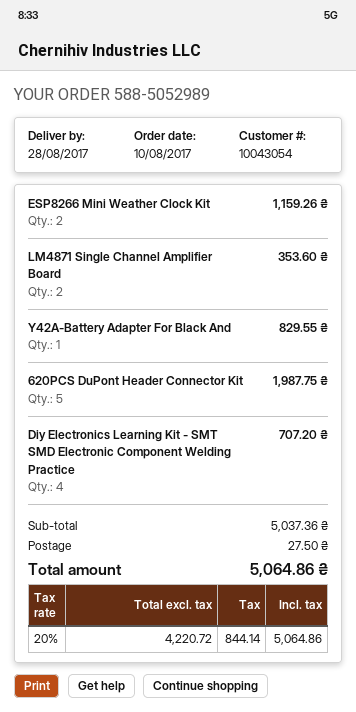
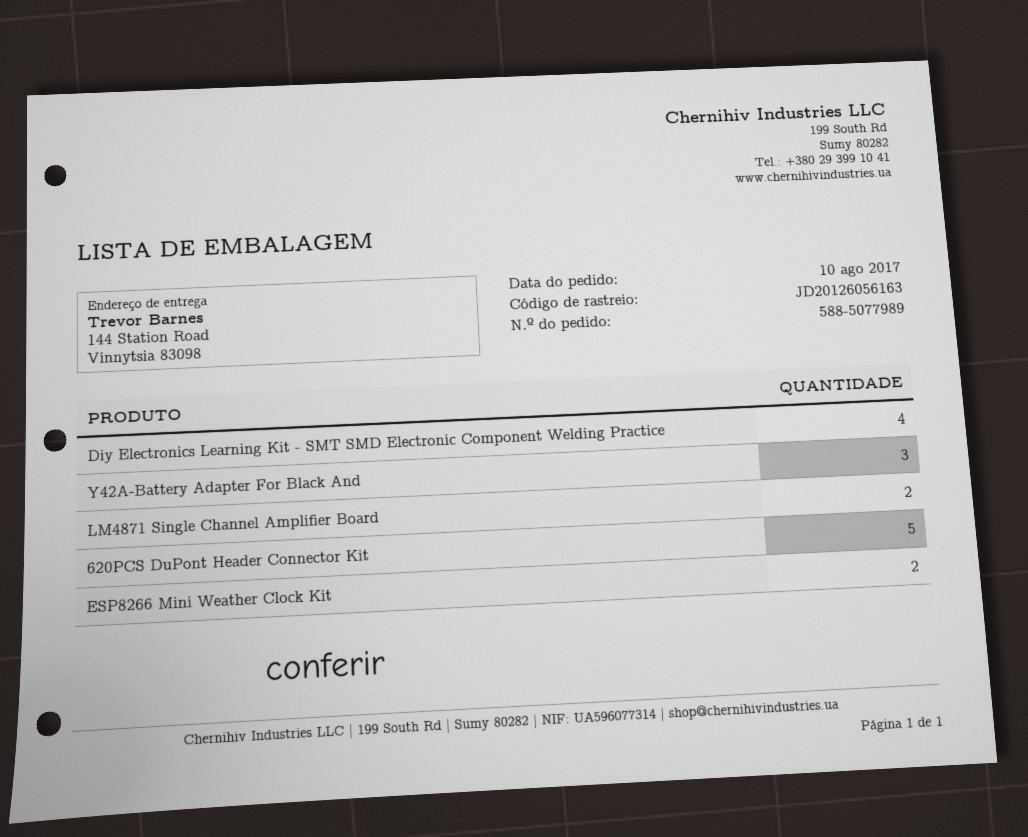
order number: 588-5052989 -> 588-5077989
Y42A-Battery Adapter For Black And: 1 -> 3

